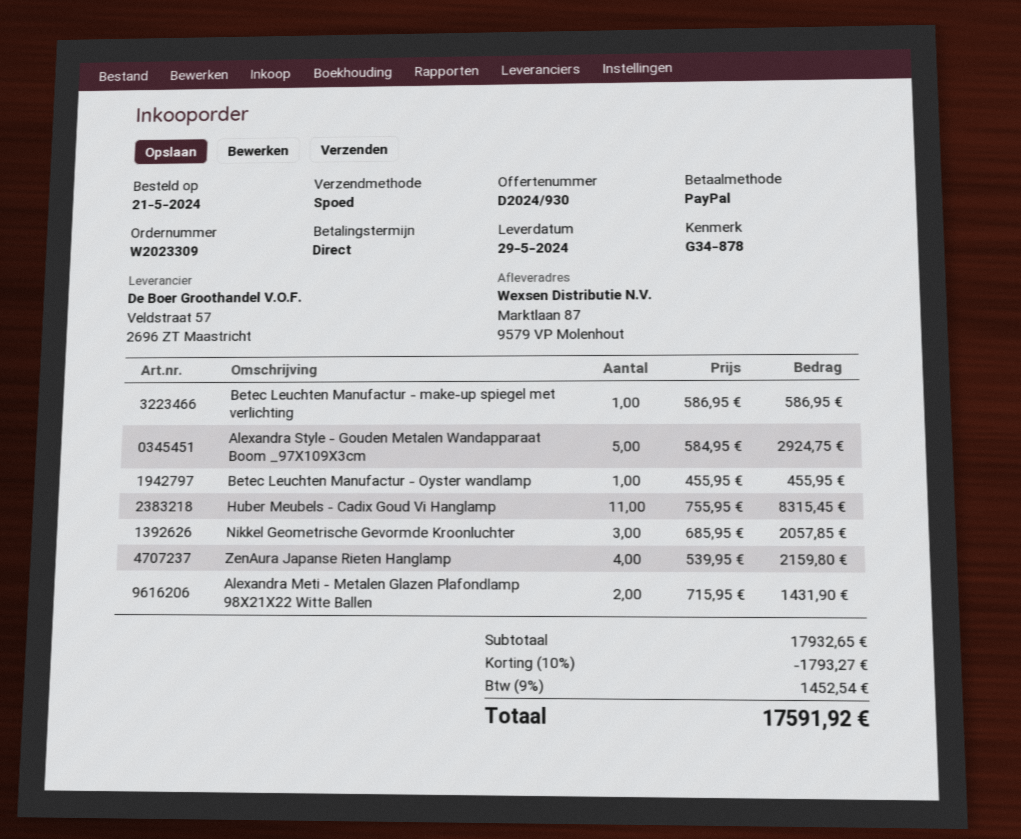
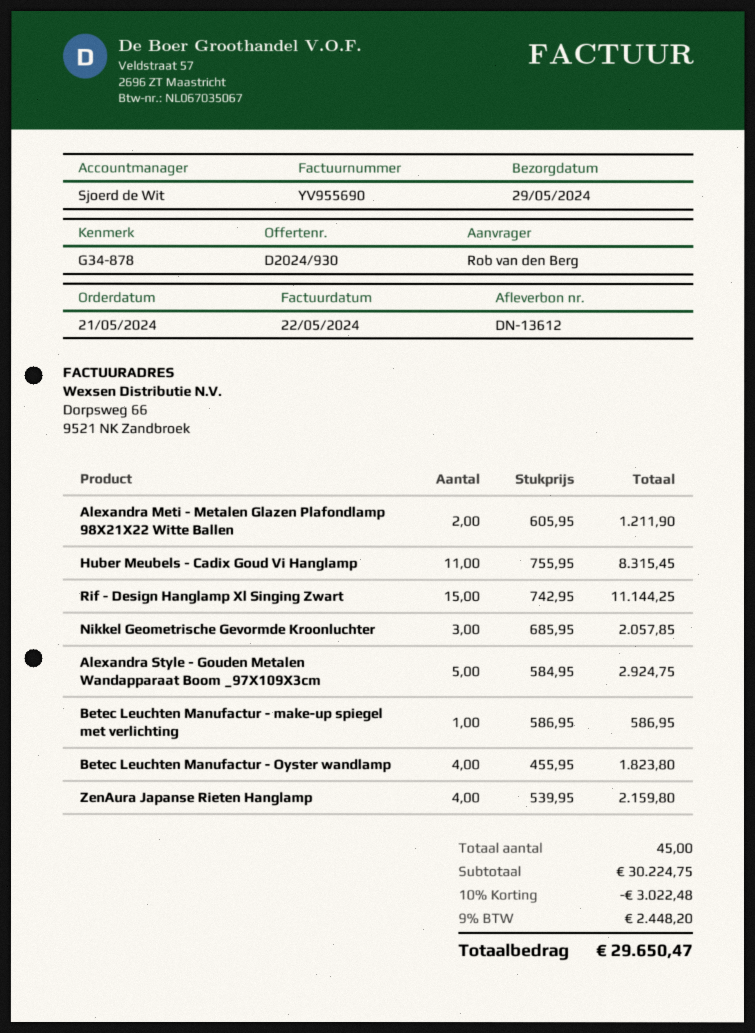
Betec Leuchten Manufactur - Oyster wandlamp: 1 x 455.95 = 455.95 -> 4 x 455.95 = 1823.80
Alexandra Meti - Metalen Glazen Plafondlamp 98X21X22 Witte Ballen: 2 x 715.95 = 1431.90 -> 2 x 605.95 = 1211.90
Rif - Design Hanglamp Xl Singing Zwart: none -> 15 x 742.95 = 11144.25
subtotal: 17932.65 -> 30224.75
discount: 10% = 1793.27 -> 10% = 3022.48
tax: 9% = 1452.54 -> 9% = 2448.20
total: 17591.92 -> 29650.47

